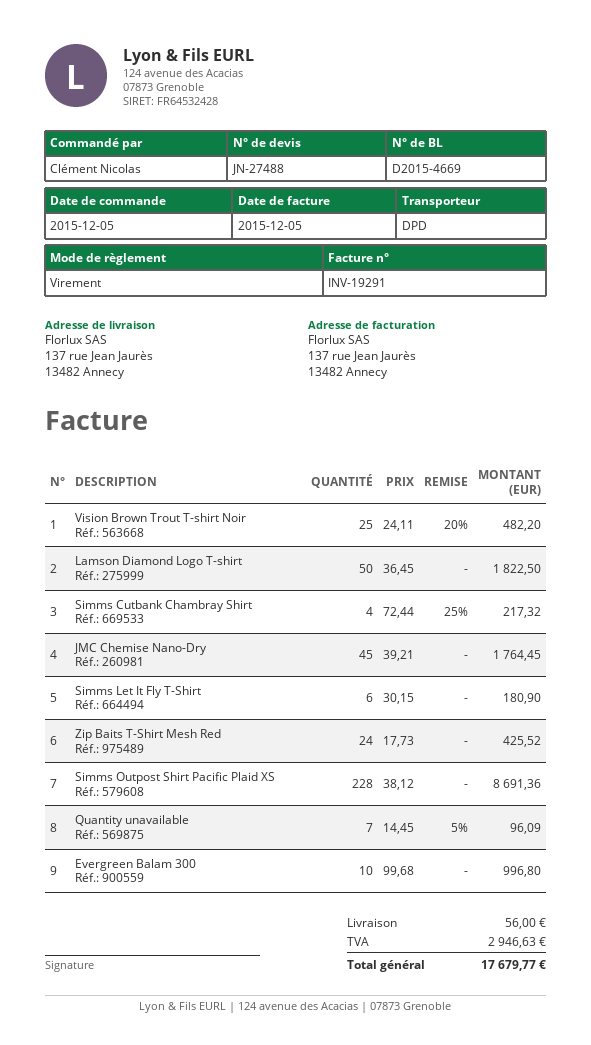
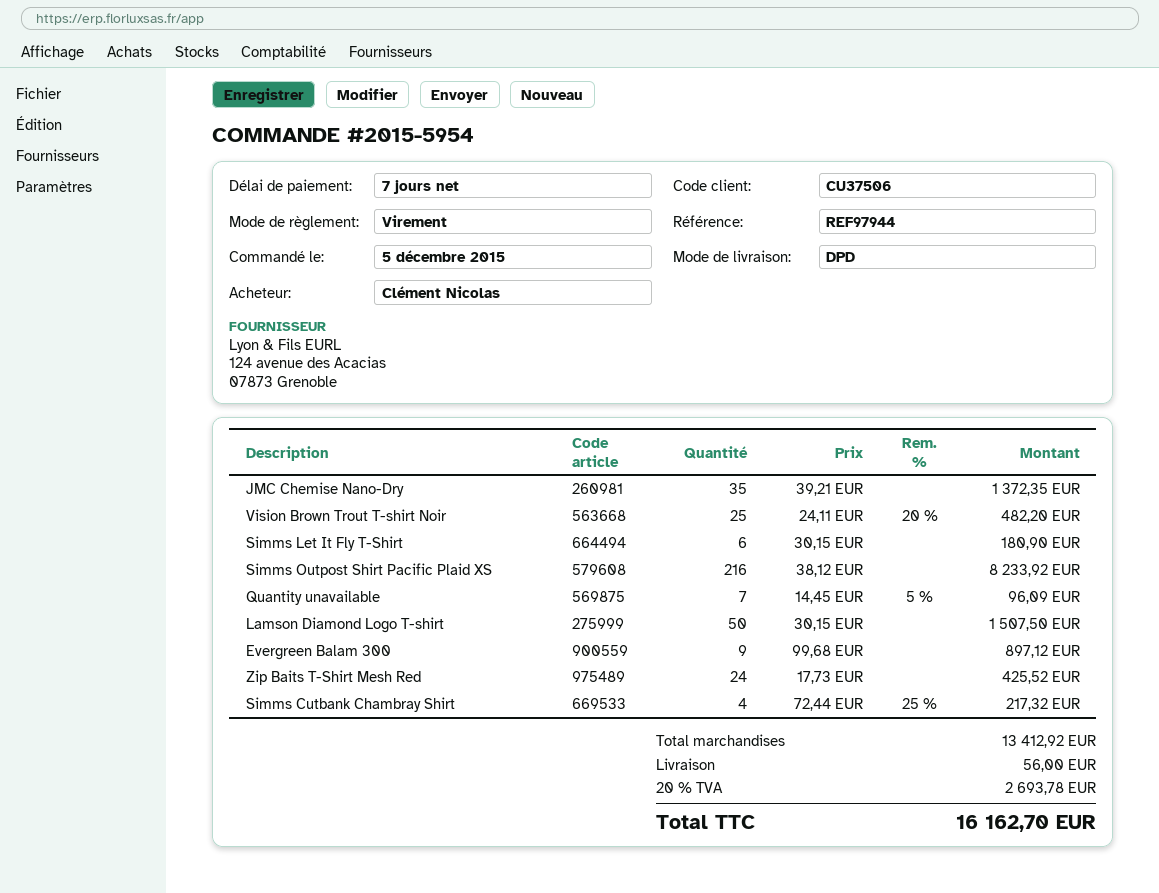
Lamson Diamond Logo T-shirt: 50 x 36.45 = 1822.50 -> 50 x 30.15 = 1507.50
JMC Chemise Nano-Dry: 45 x 39.21 = 1764.45 -> 35 x 39.21 = 1372.35
Simms Outpost Shirt Pacific Plaid XS: 228 x 38.12 = 8691.36 -> 216 x 38.12 = 8233.92
Evergreen Balam 300: 10 x 99.68 = 996.80 -> 9 x 99.68 = 897.12
tax: 2946.63 -> 2693.78
total: 17679.77 -> 16162.70

